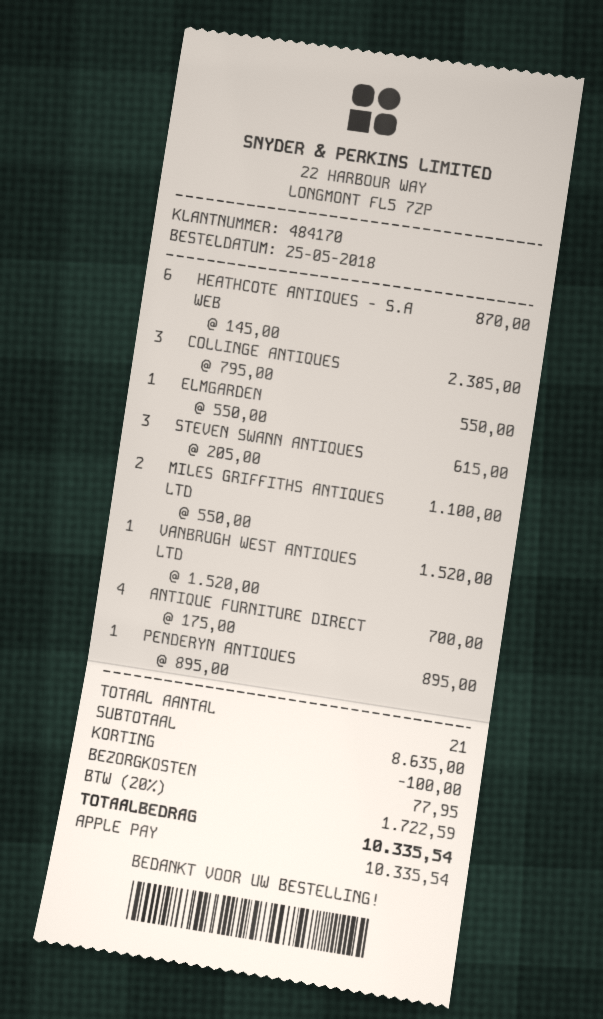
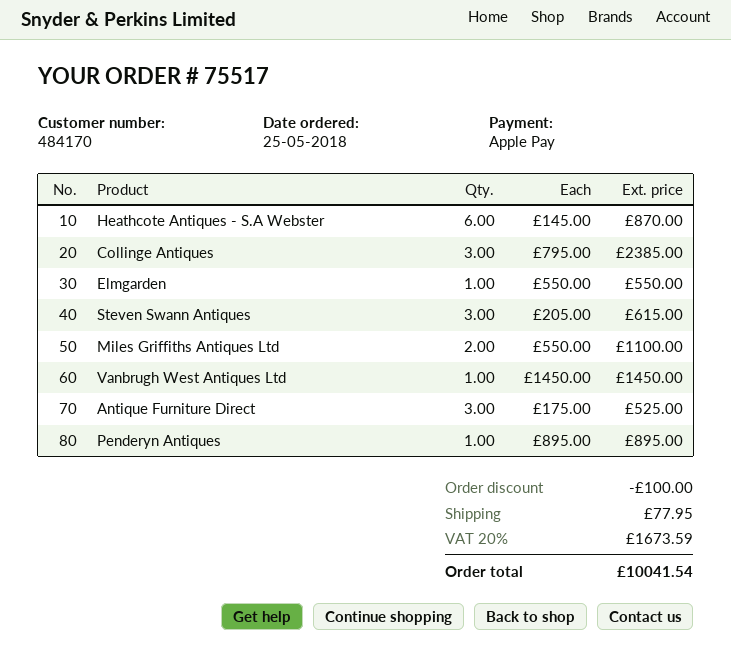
VANBRUGH WEST ANTIQUES LTD: 1 x 1520.00 = 1520.00 -> 1 x 1450.00 = 1450.00
ANTIQUE FURNITURE DIRECT: 4 x 175.00 = 700.00 -> 3 x 175.00 = 525.00
tax: 20% = 1722.59 -> 20% = 1673.59
total: 10335.54 -> 10041.54

